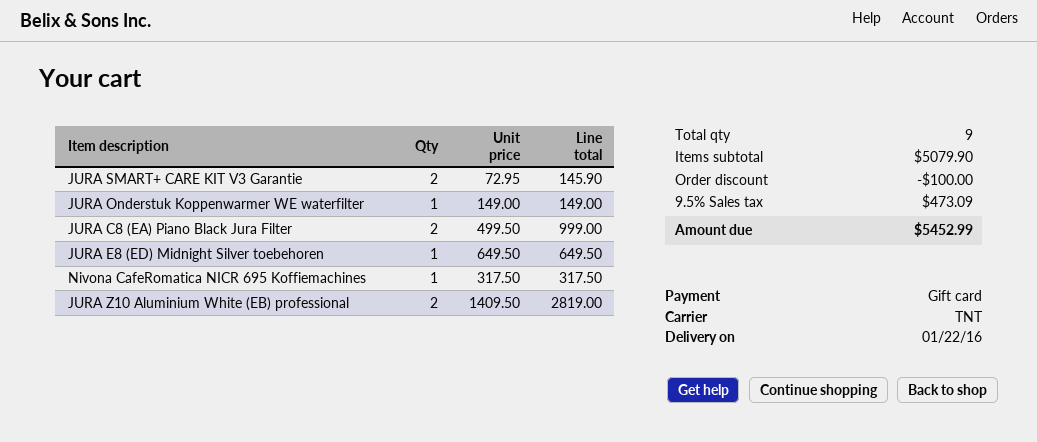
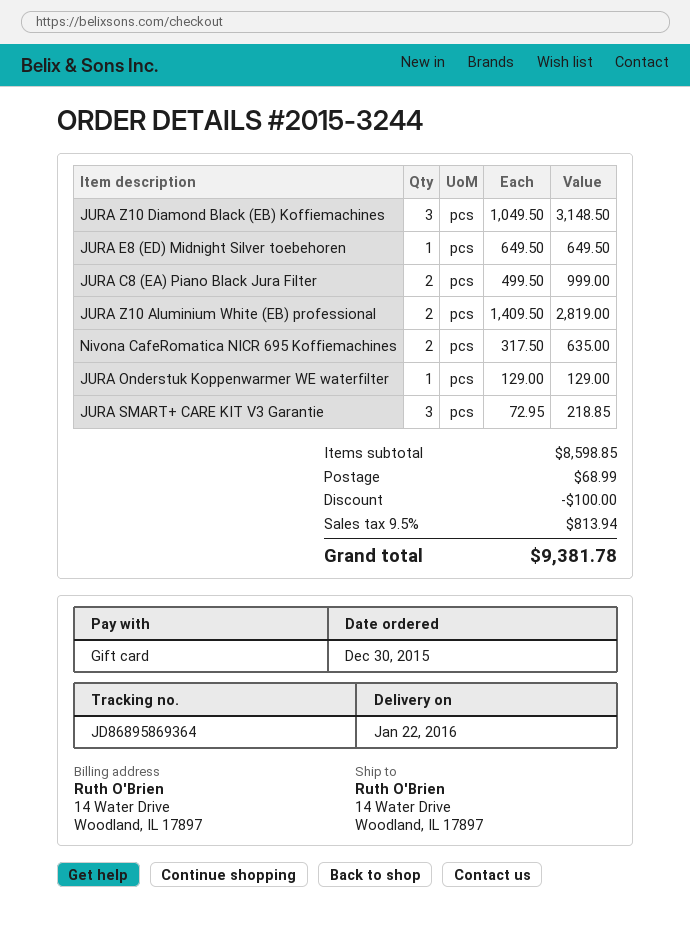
JURA SMART+ CARE KIT V3 Garantie: 2 x 72.95 = 145.90 -> 3 x 72.95 = 218.85
JURA Onderstuk Koppenwarmer WE waterfilter: 1 x 149.00 = 149.00 -> 1 x 129.00 = 129.00
Nivona CafeRomatica NICR 695 Koffiemachines: 1 x 317.50 = 317.50 -> 2 x 317.50 = 635.00
JURA Z10 Diamond Black (EB) Koffiemachines: none -> 3 x 1049.50 = 3148.50
subtotal: 5079.90 -> 8598.85
shipping: none -> 68.99
tax: 9.5% = 473.09 -> 9.5% = 813.94
total: 5452.99 -> 9381.78

